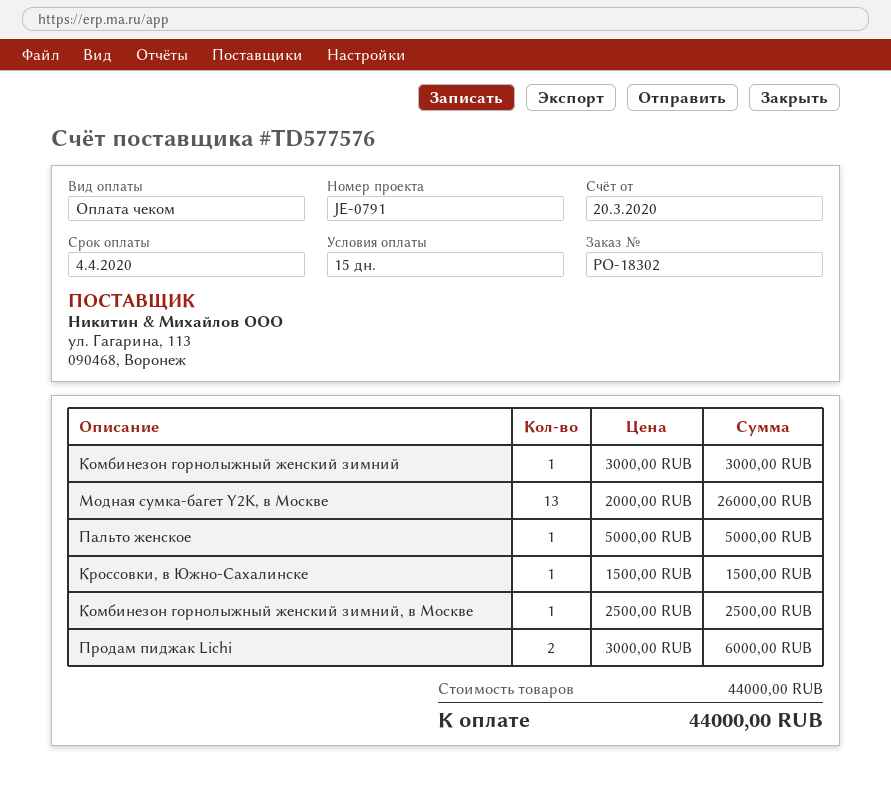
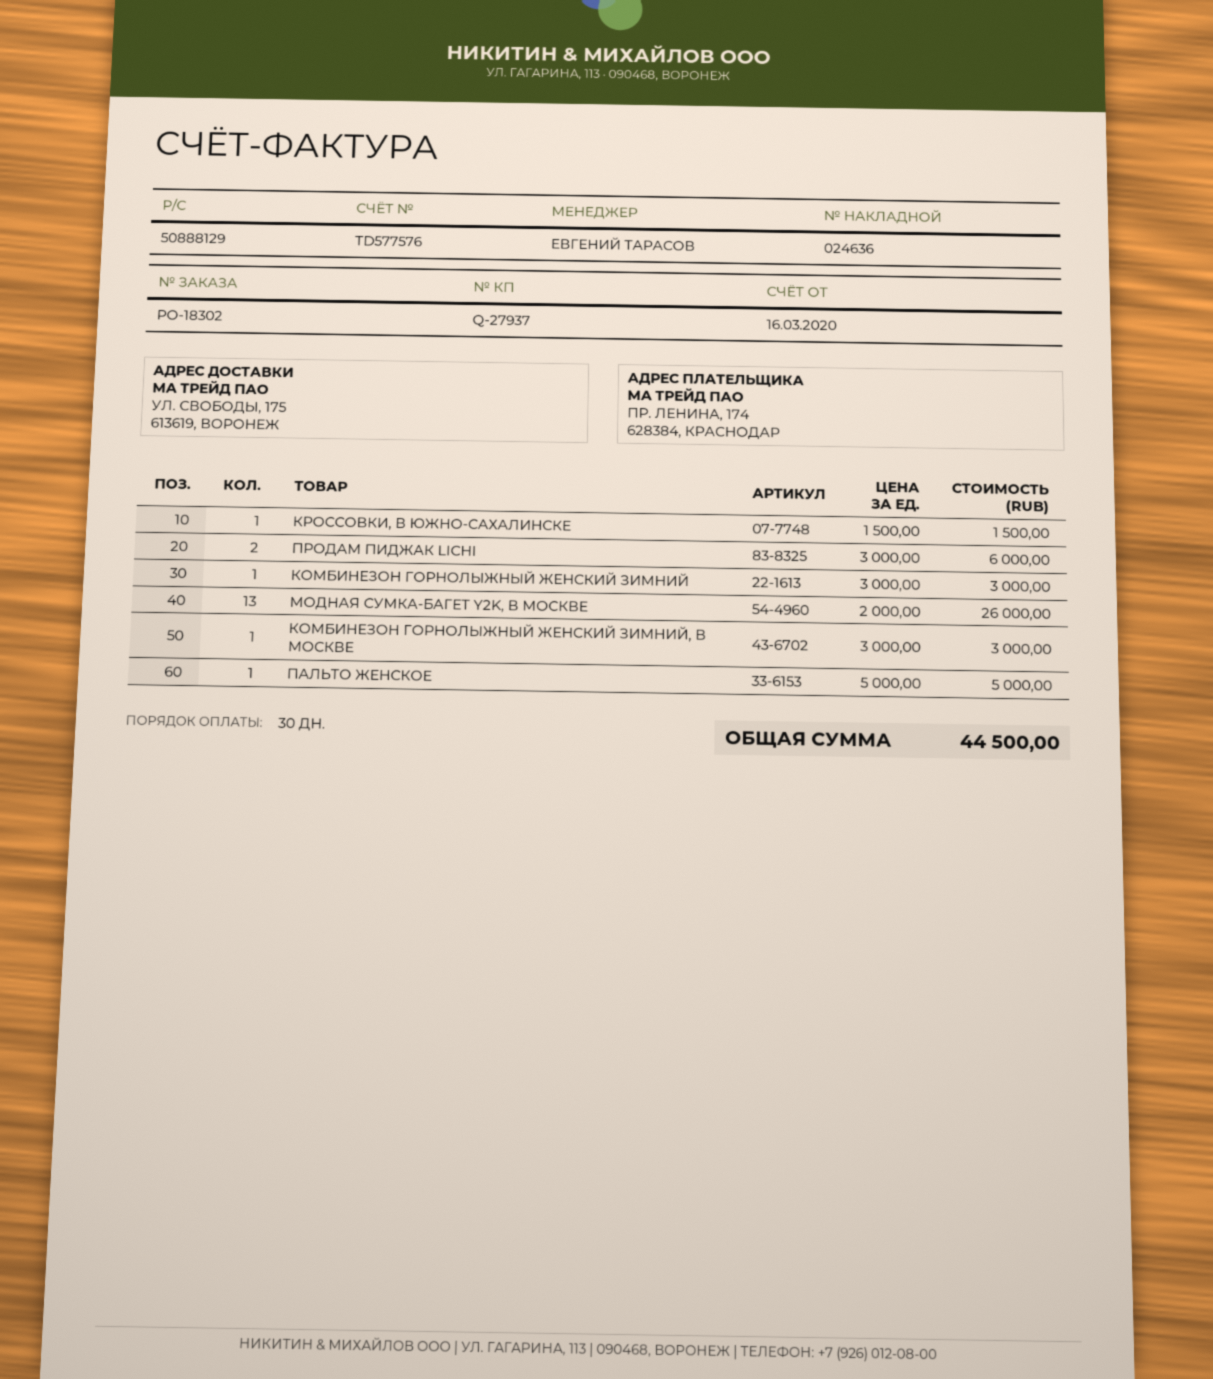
invoice date: 2020-03-20 -> 2020-03-16
payment terms: 15 days -> 30 days
Комбинезон горнолыжный женский зимний, в Москве: 1 x 2500.00 = 2500.00 -> 1 x 3000.00 = 3000.00
total: 44000.00 -> 44500.00

